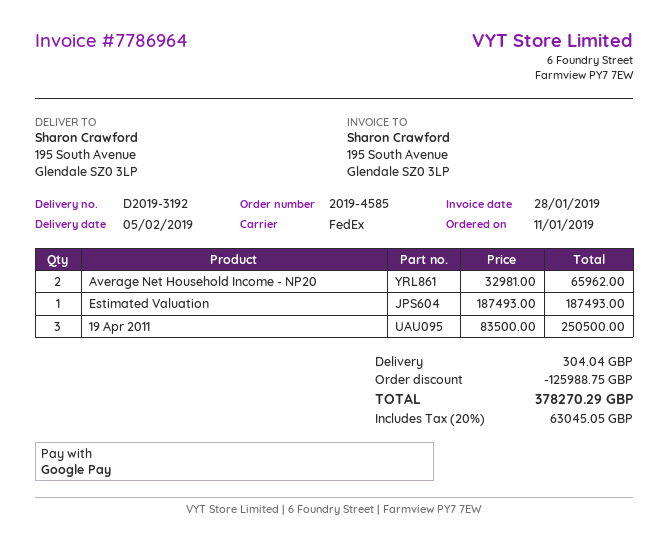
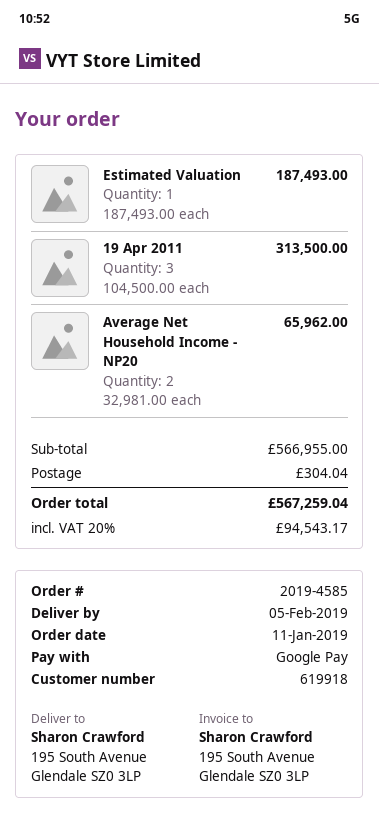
19 Apr 2011: 3 x 83500.00 = 250500.00 -> 3 x 104500.00 = 313500.00
discount: 125988.75 -> none
tax: 20% = 63045.05 -> 20% = 94543.17
total: 378270.29 -> 567259.04

